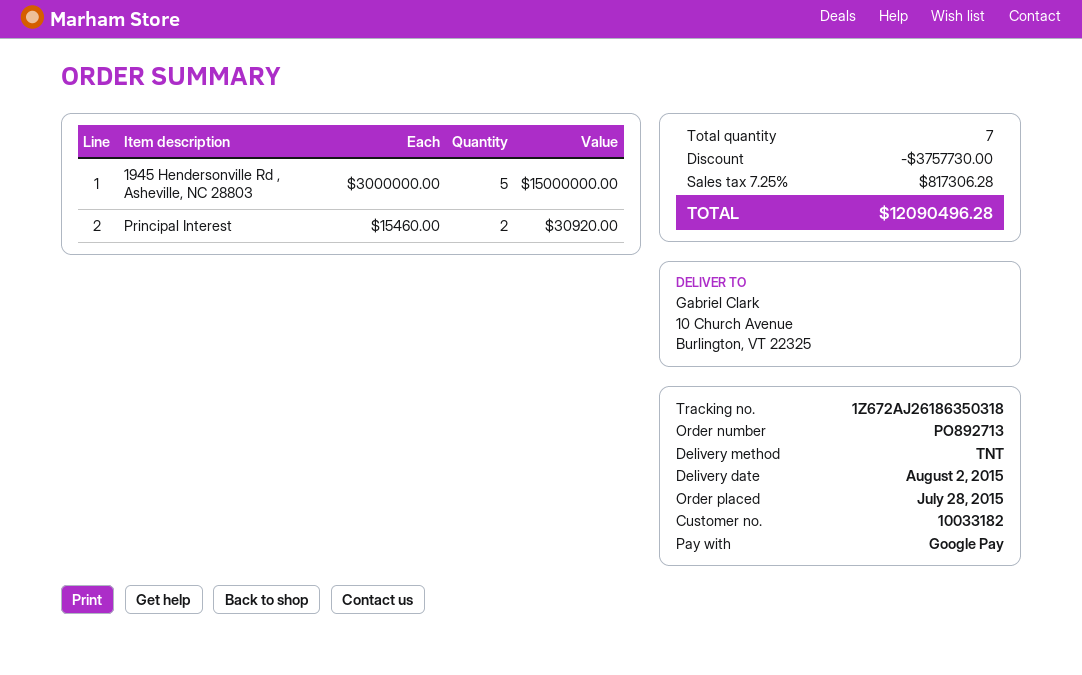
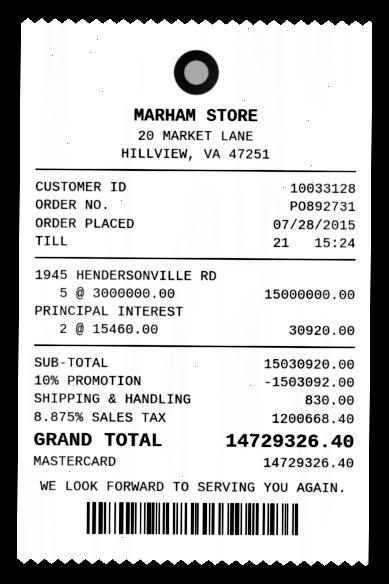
order number: PO892713 -> PO892731
customer number: 10033182 -> 10033128
payment method: Google Pay -> Mastercard
discount: 3757730.00 -> 1503092.00
shipping: none -> 830.00
tax: 7.25% = 817306.28 -> 8.875% = 1200668.40
total: 12090496.28 -> 14729326.40

